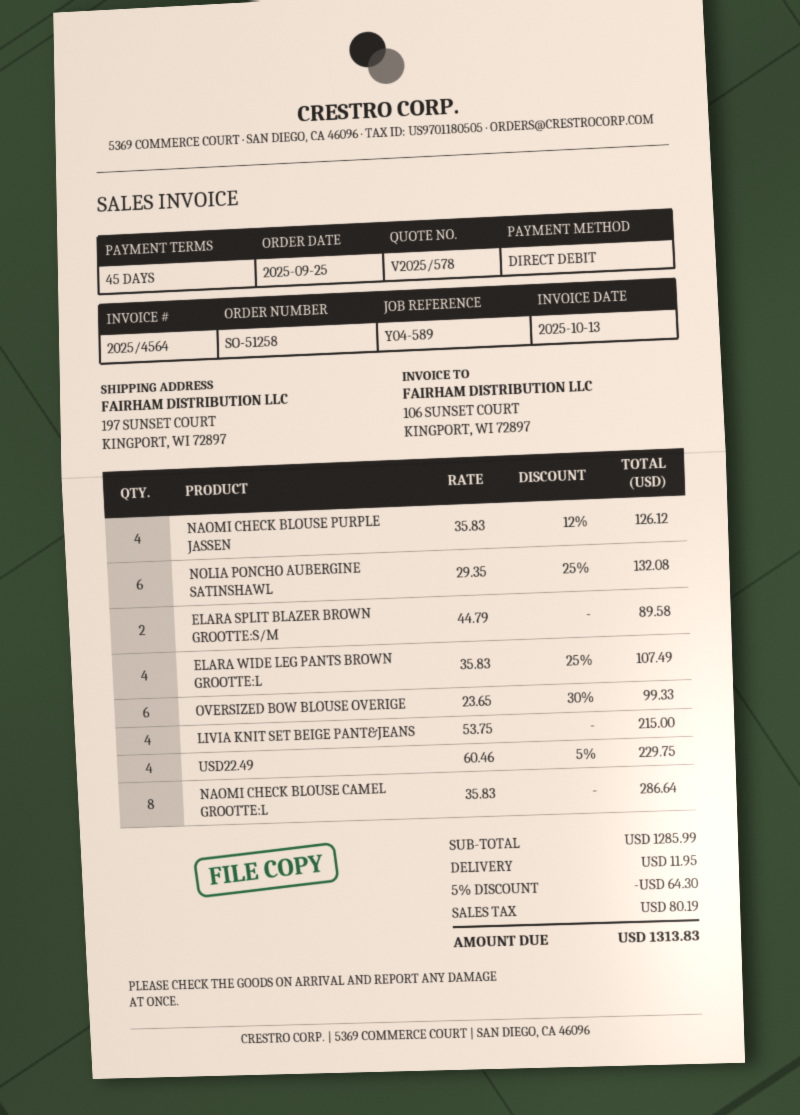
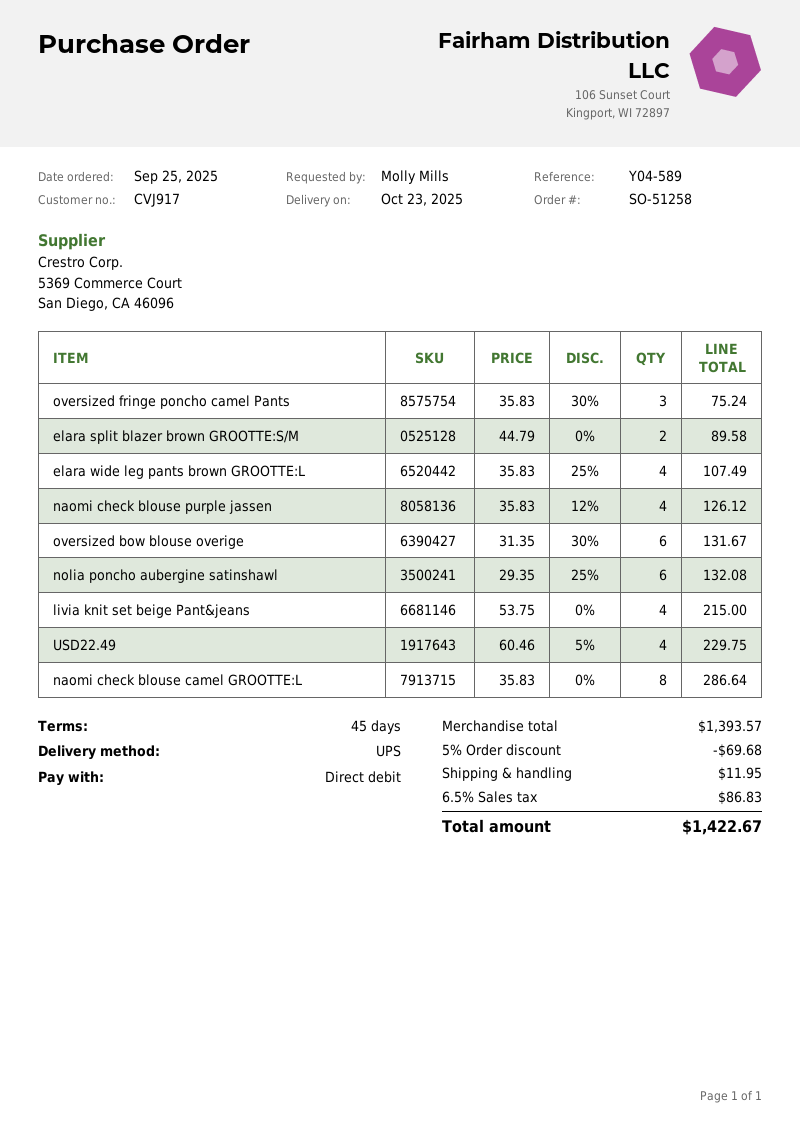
OVERSIZED BOW BLOUSE OVERIGE: 6 x 23.65 - 30% = 99.33 -> 6 x 31.35 - 30% = 131.67
oversized fringe poncho camel Pants: none -> 3 x 35.83 - 30% = 75.24
subtotal: 1285.99 -> 1393.57
discount: 5% = 64.30 -> 5% = 69.68
tax: 80.19 -> 86.83
total: 1313.83 -> 1422.67

